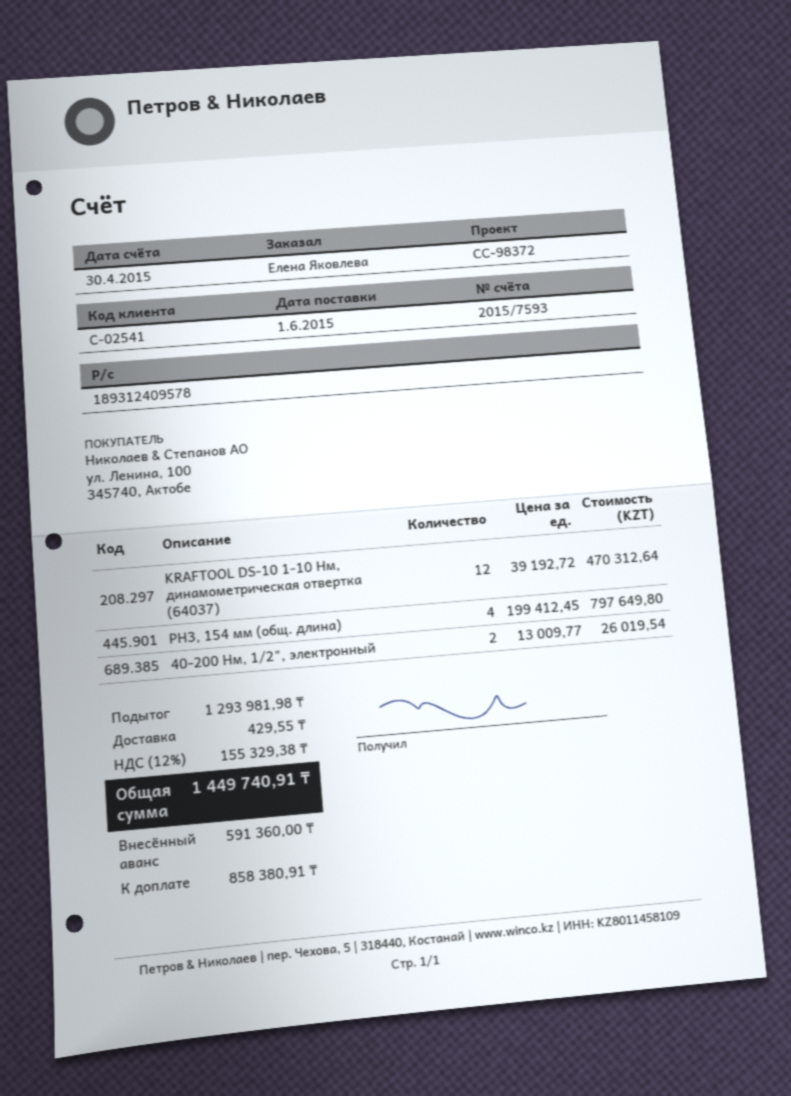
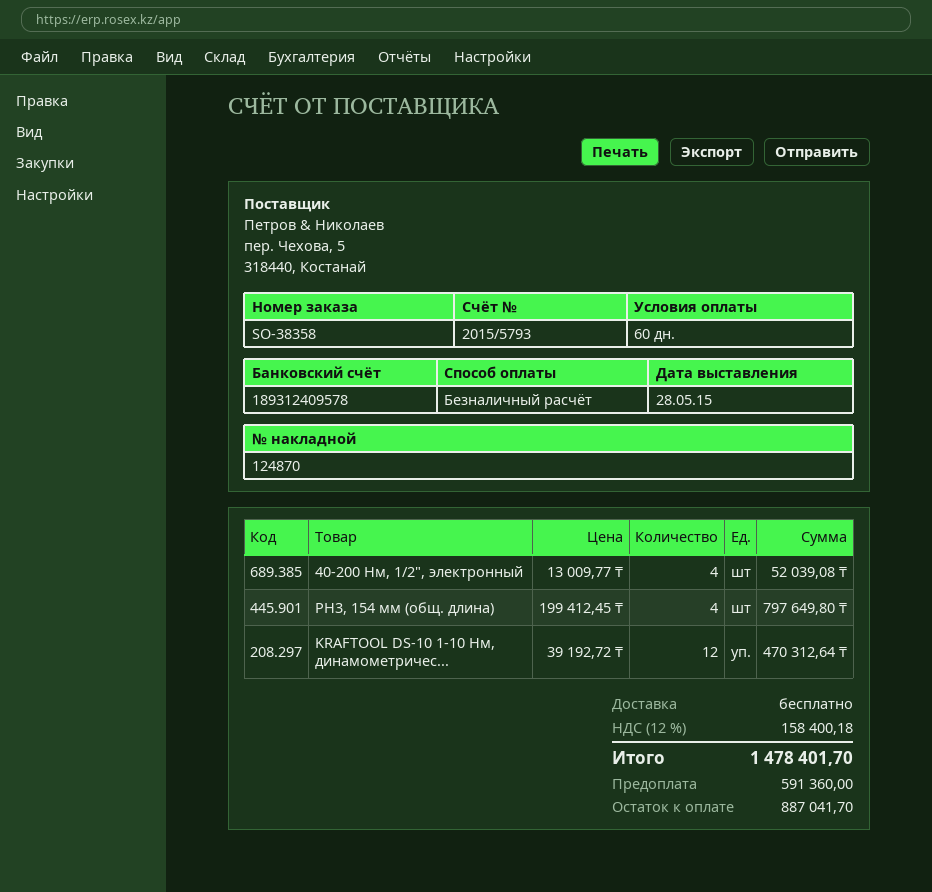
invoice number: 2015/7593 -> 2015/5793
invoice date: 2015-04-30 -> 2015-05-28
40-200 Нм, 1/2", электронный: 2 x 13009.77 = 26019.54 -> 4 x 13009.77 = 52039.08
shipping: 429.55 -> 0.00
tax: 12% = 155329.38 -> 12% = 158400.18
total: 1449740.91 -> 1478401.70
balance: 858380.91 -> 887041.70

